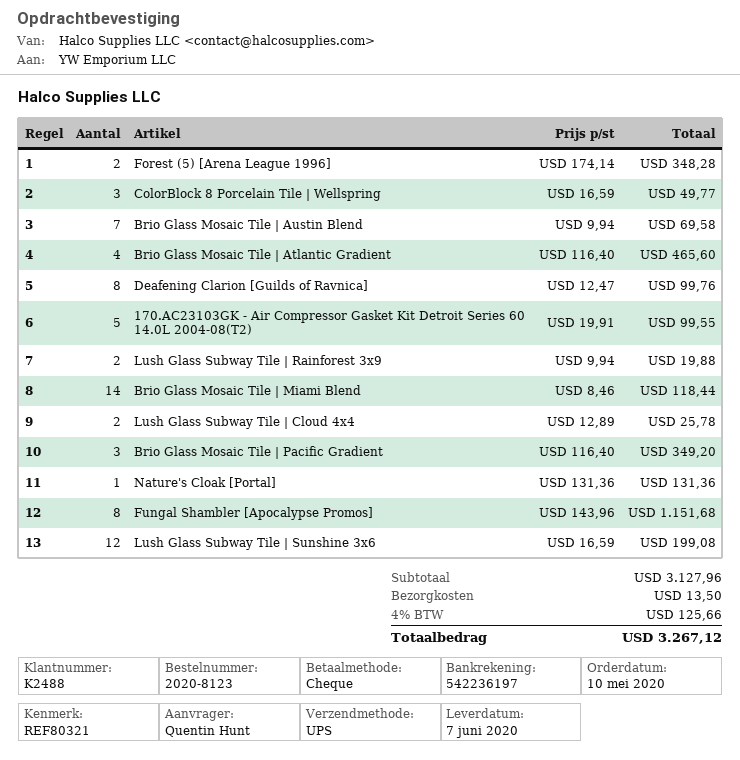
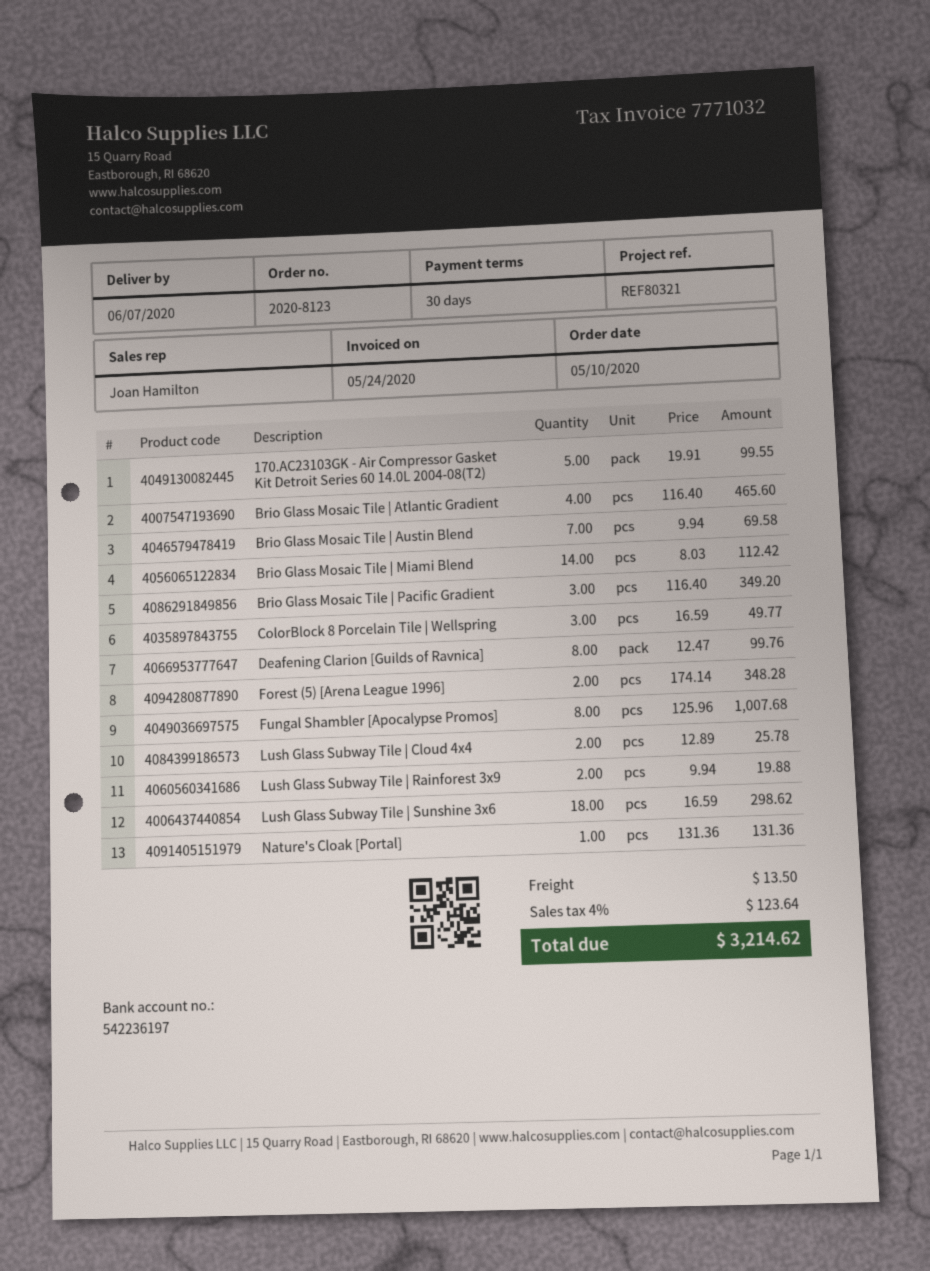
Brio Glass Mosaic Tile | Miami Blend: 14 x 8.46 = 118.44 -> 14 x 8.03 = 112.42
Fungal Shambler [Apocalypse Promos]: 8 x 143.96 = 1151.68 -> 8 x 125.96 = 1007.68
Lush Glass Subway Tile | Sunshine 3x6: 12 x 16.59 = 199.08 -> 18 x 16.59 = 298.62
tax: 4% = 125.66 -> 4% = 123.64
total: 3267.12 -> 3214.62

